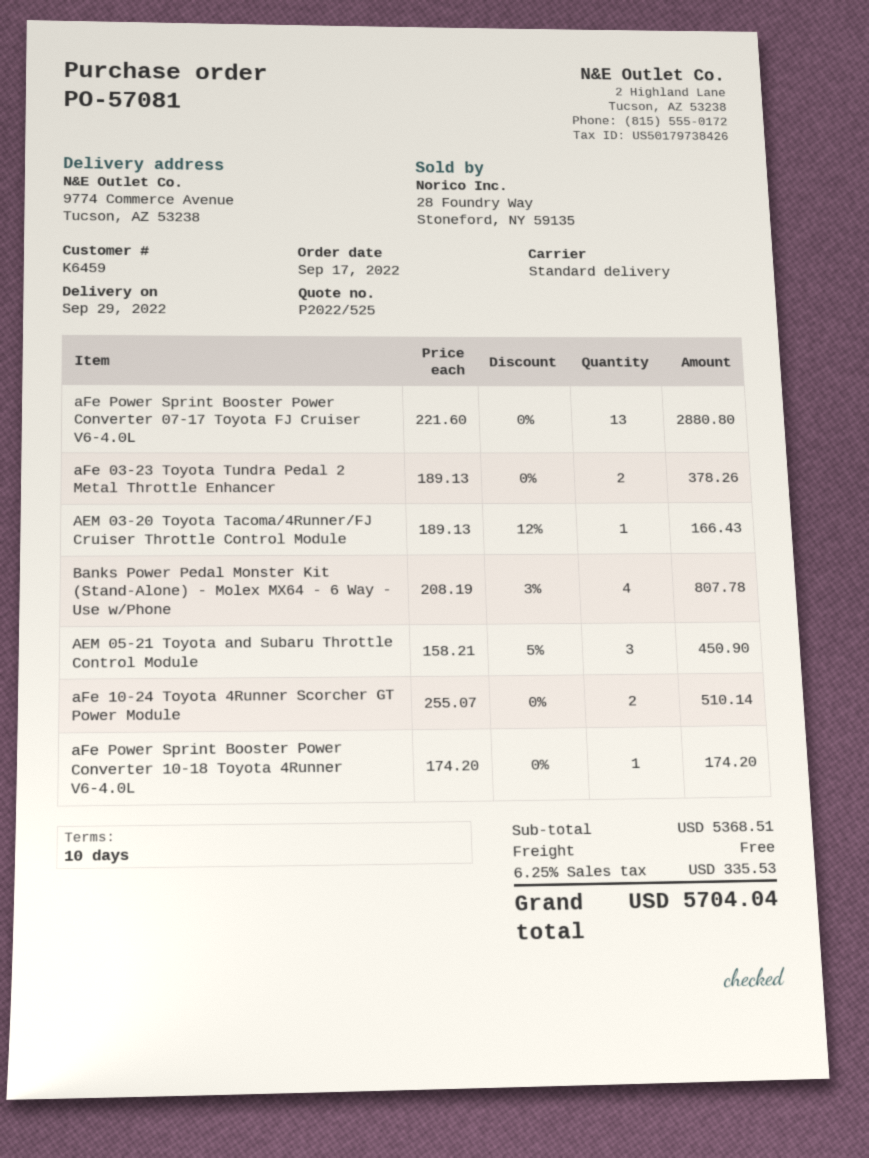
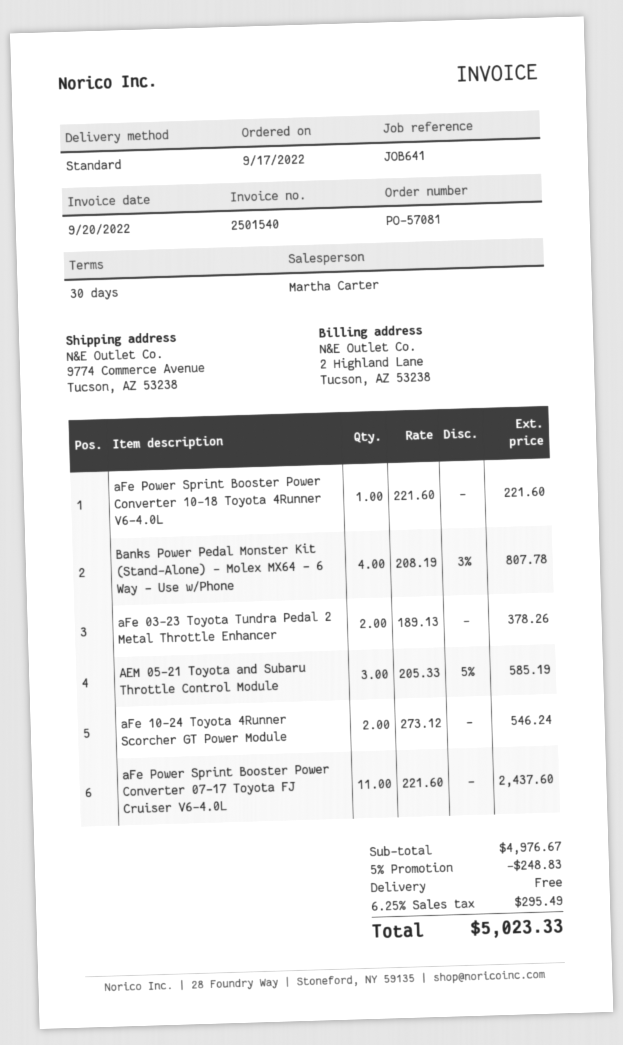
payment terms: 10 days -> 30 days
aFe Power Sprint Booster Power Converter 07-17 Toyota FJ Cruiser V6-4.0L: 13 x 221.60 = 2880.80 -> 11 x 221.60 = 2437.60
AEM 03-20 Toyota Tacoma/4Runner/FJ Cruiser Throttle Control Module: 1 x 189.13 - 12% = 166.43 -> none
AEM 05-21 Toyota and Subaru Throttle Control Module: 3 x 158.21 - 5% = 450.90 -> 3 x 205.33 - 5% = 585.19
aFe 10-24 Toyota 4Runner Scorcher GT Power Module: 2 x 255.07 = 510.14 -> 2 x 273.12 = 546.24
aFe Power Sprint Booster Power Converter 10-18 Toyota 4Runner V6-4.0L: 1 x 174.20 = 174.20 -> 1 x 221.60 = 221.60
subtotal: 5368.51 -> 4976.67
discount: none -> 5% = 248.83
tax: 6.25% = 335.53 -> 6.25% = 295.49
total: 5704.04 -> 5023.33

